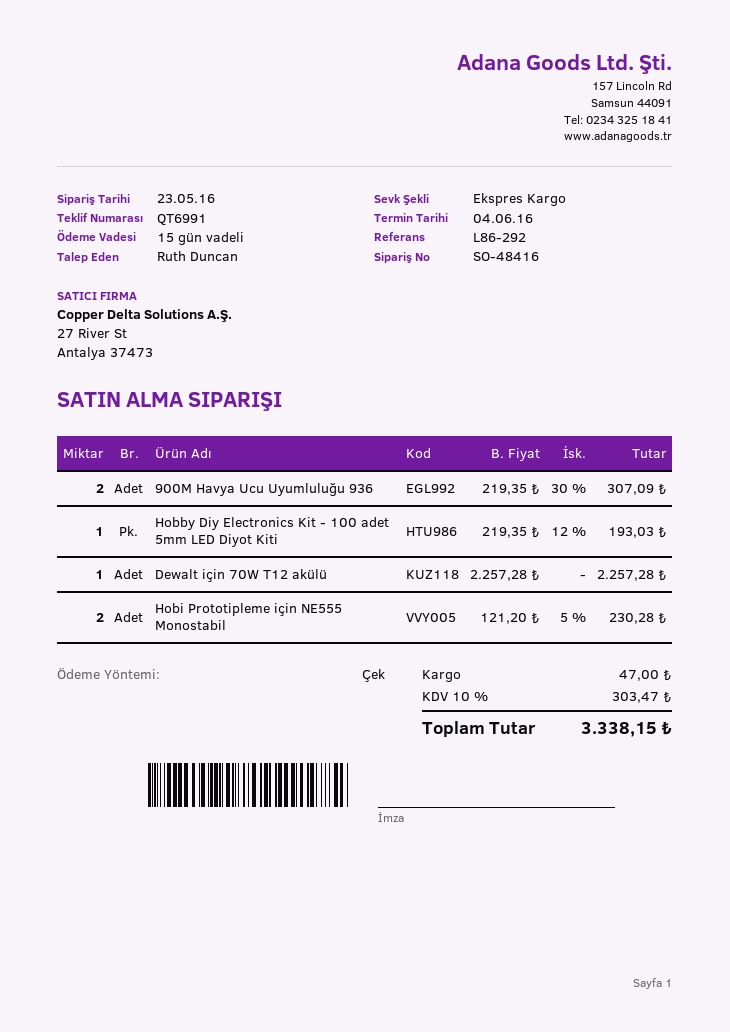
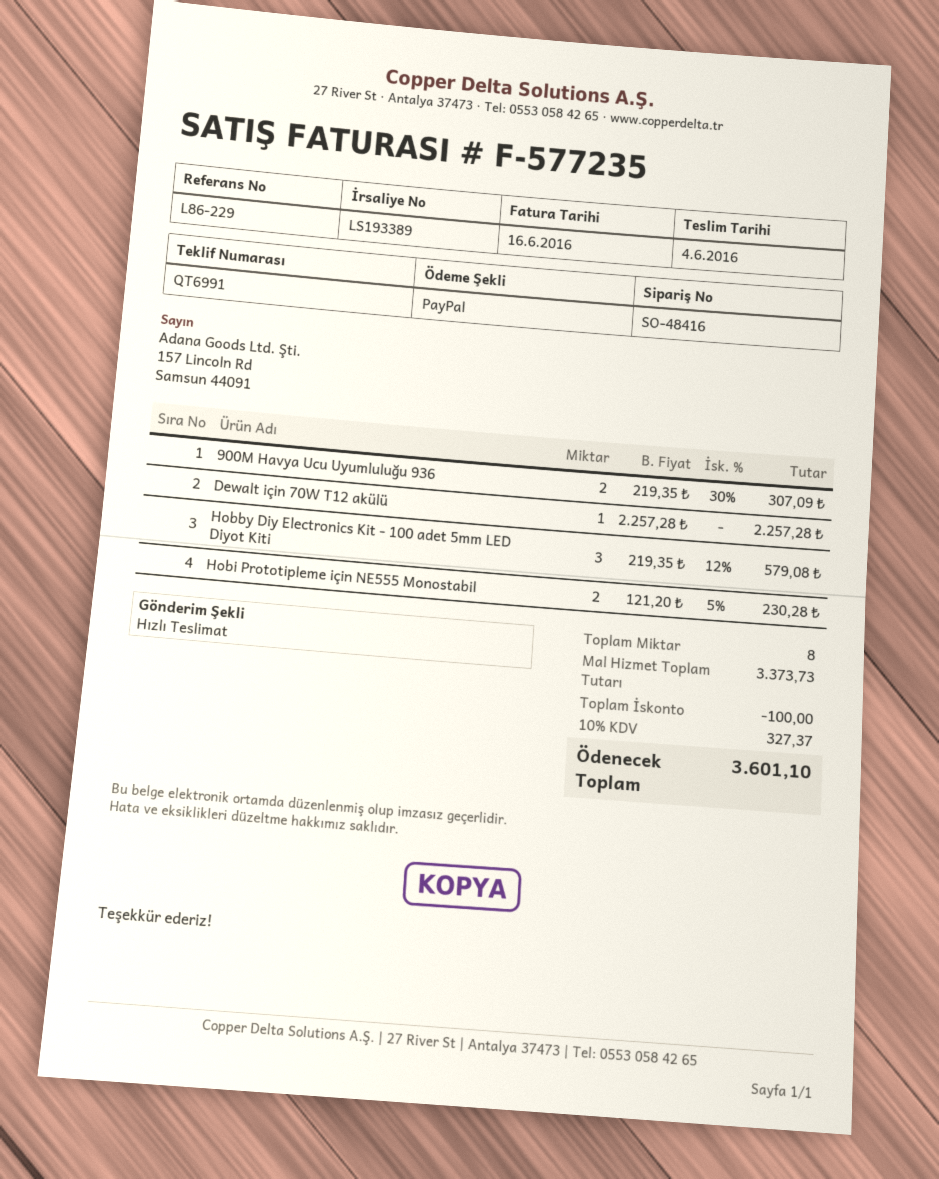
reference: L86-292 -> L86-229
payment method: cheque -> PayPal
Hobby Diy Electronics Kit - 100 adet 5mm LED Diyot Kiti: 1 x 219.35 - 12% = 193.03 -> 3 x 219.35 - 12% = 579.08
discount: none -> 100.00
shipping: 47.00 -> none
tax: 10% = 303.47 -> 10% = 327.37
total: 3338.15 -> 3601.10

